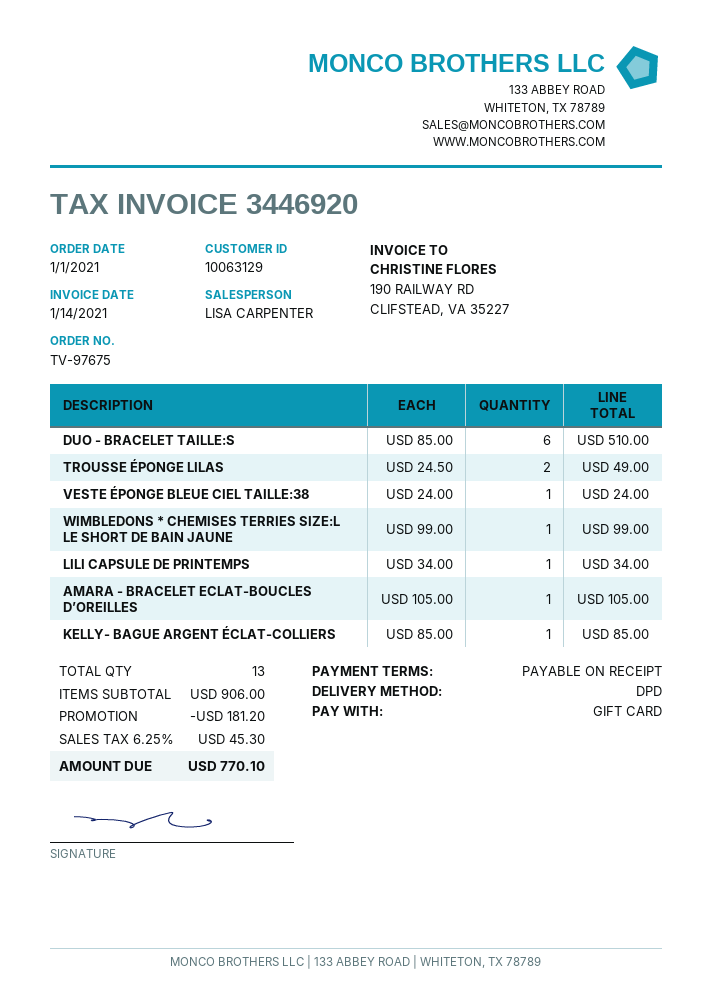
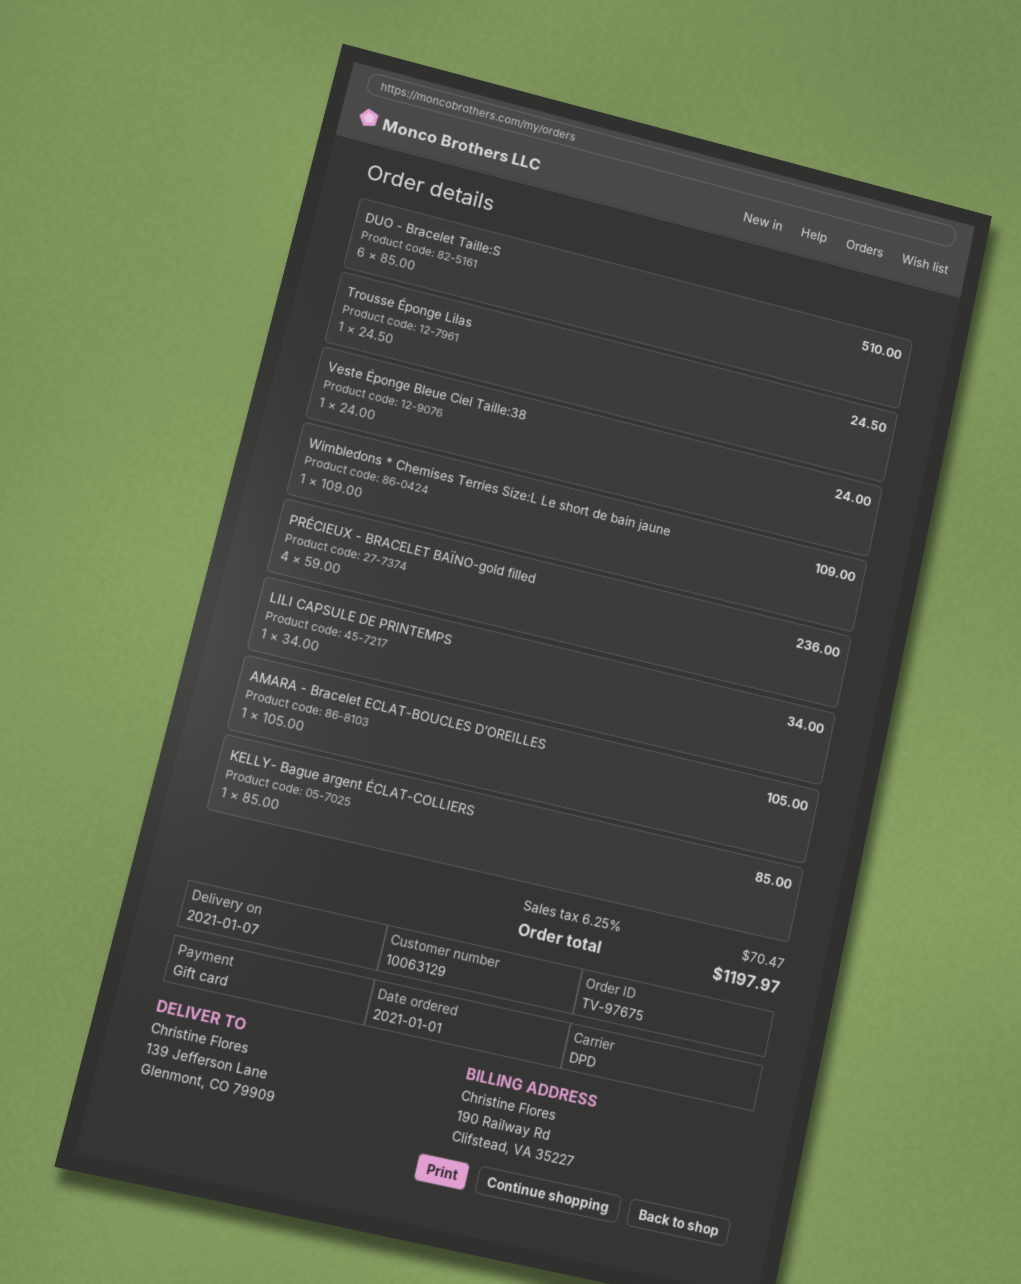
TROUSSE ÉPONGE LILAS: 2 x 24.50 = 49.00 -> 1 x 24.50 = 24.50
WIMBLEDONS * CHEMISES TERRIES SIZE:L LE SHORT DE BAIN JAUNE: 1 x 99.00 = 99.00 -> 1 x 109.00 = 109.00
PRÉCIEUX - BRACELET BAÏNO-gold filled: none -> 4 x 59.00 = 236.00
discount: 181.20 -> none
tax: 6.25% = 45.30 -> 6.25% = 70.47
total: 770.10 -> 1197.97

